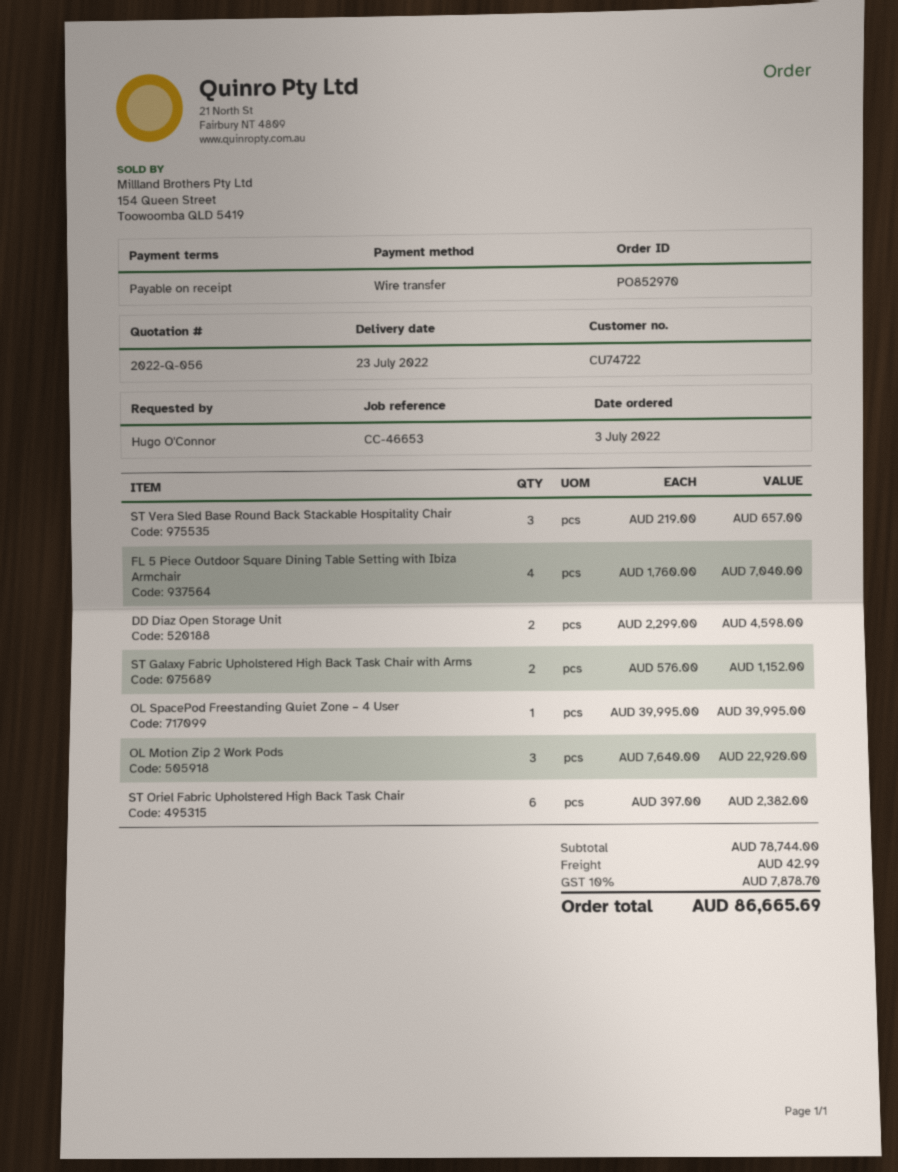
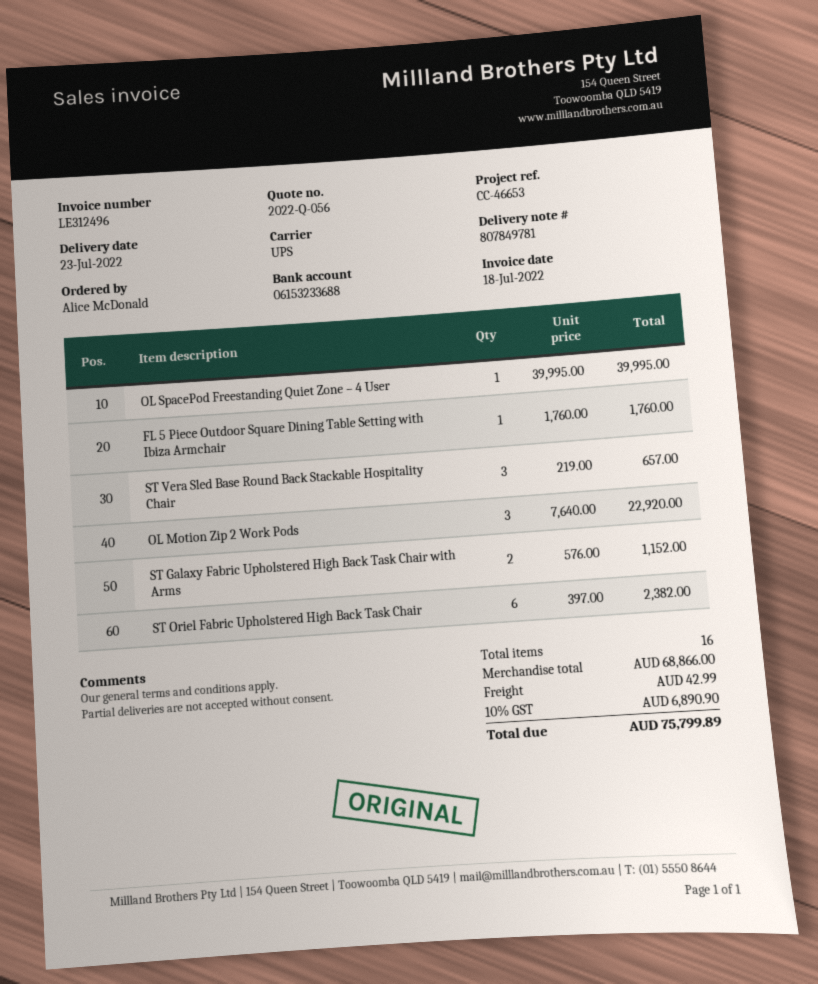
ordered by: Hugo O'Connor -> Alice McDonald
FL 5 Piece Outdoor Square Dining Table Setting with Ibiza Armchair: 4 x 1760.00 = 7040.00 -> 1 x 1760.00 = 1760.00
DD Diaz Open Storage Unit: 2 x 2299.00 = 4598.00 -> none
subtotal: 78744.00 -> 68866.00
tax: 10% = 7878.70 -> 10% = 6890.90
total: 86665.69 -> 75799.89

